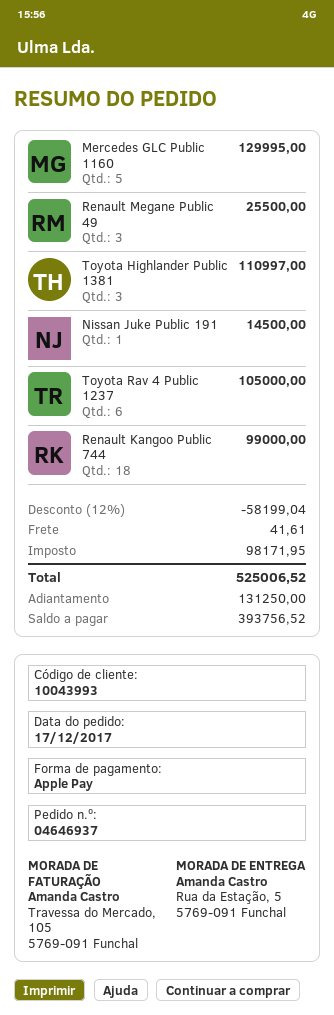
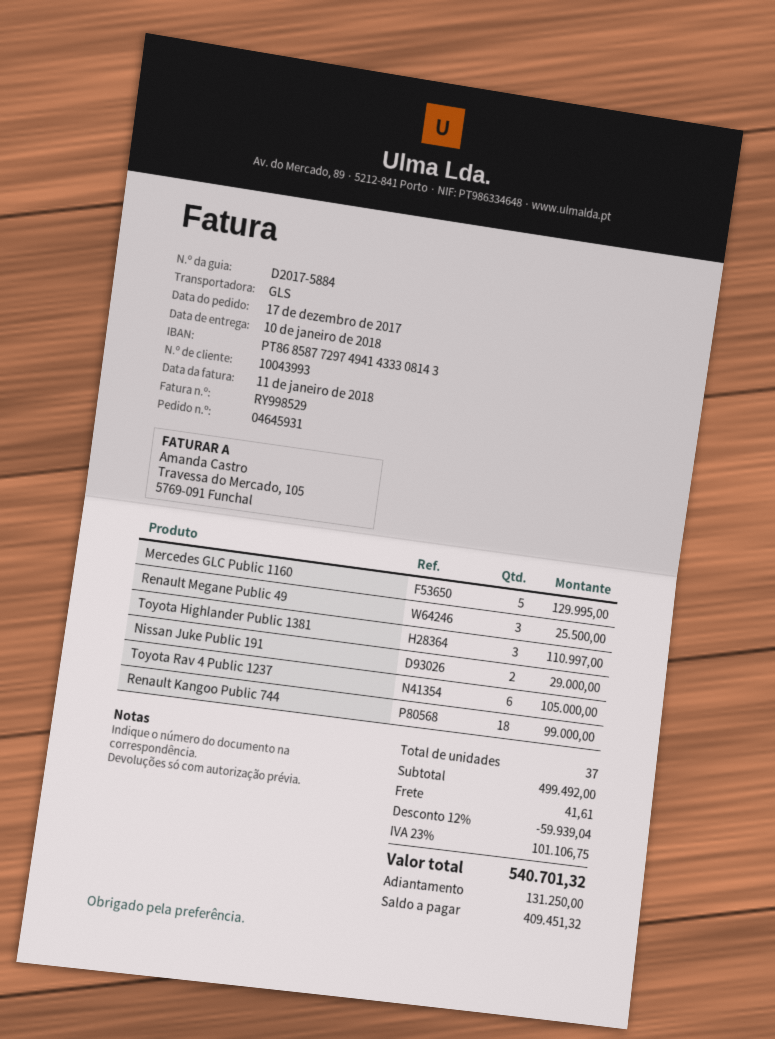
order number: 04646937 -> 04645931
Nissan Juke Public 191: 1 for 14500.00 -> 2 for 29000.00
discount: 12% = 58199.04 -> 12% = 59939.04
tax: 98171.95 -> 101106.75
total: 525006.52 -> 540701.32
balance: 393756.52 -> 409451.32

